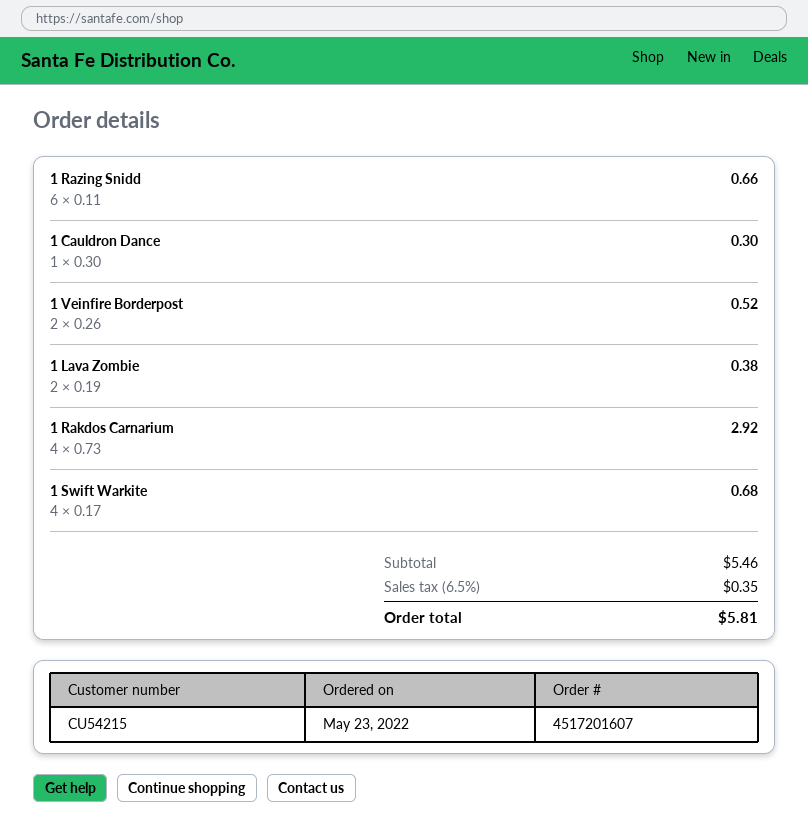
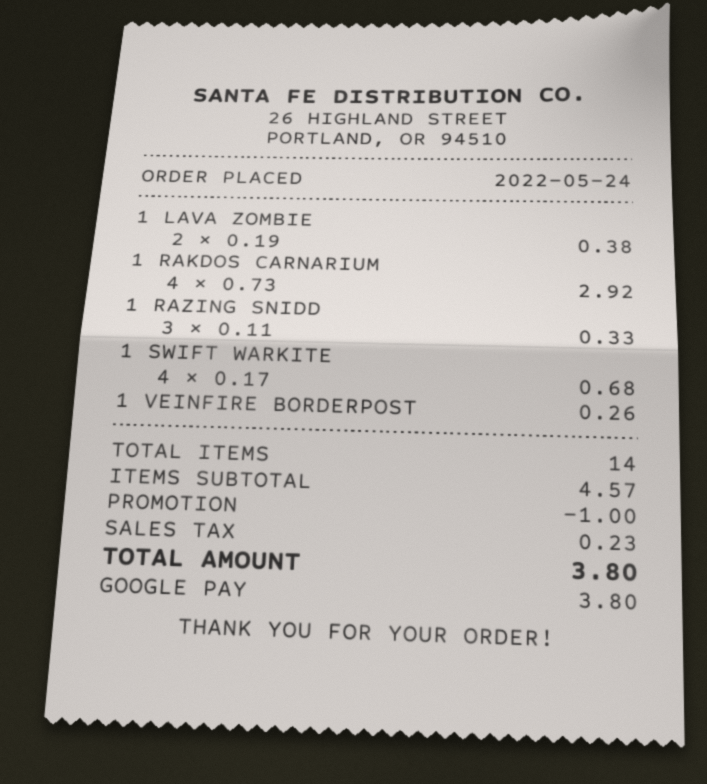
order date: 2022-05-23 -> 2022-05-24
1 Razing Snidd: 6 x 0.11 = 0.66 -> 3 x 0.11 = 0.33
1 Cauldron Dance: 1 x 0.30 = 0.30 -> none
1 Veinfire Borderpost: 2 x 0.26 = 0.52 -> 1 x 0.26 = 0.26
subtotal: 5.46 -> 4.57
discount: none -> 1.00
tax: 0.35 -> 0.23
total: 5.81 -> 3.80

